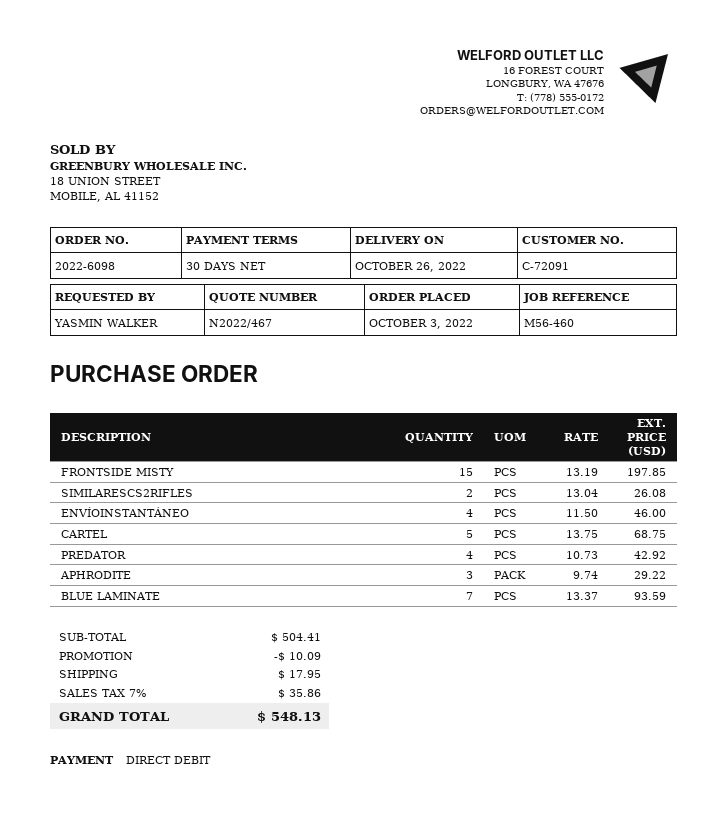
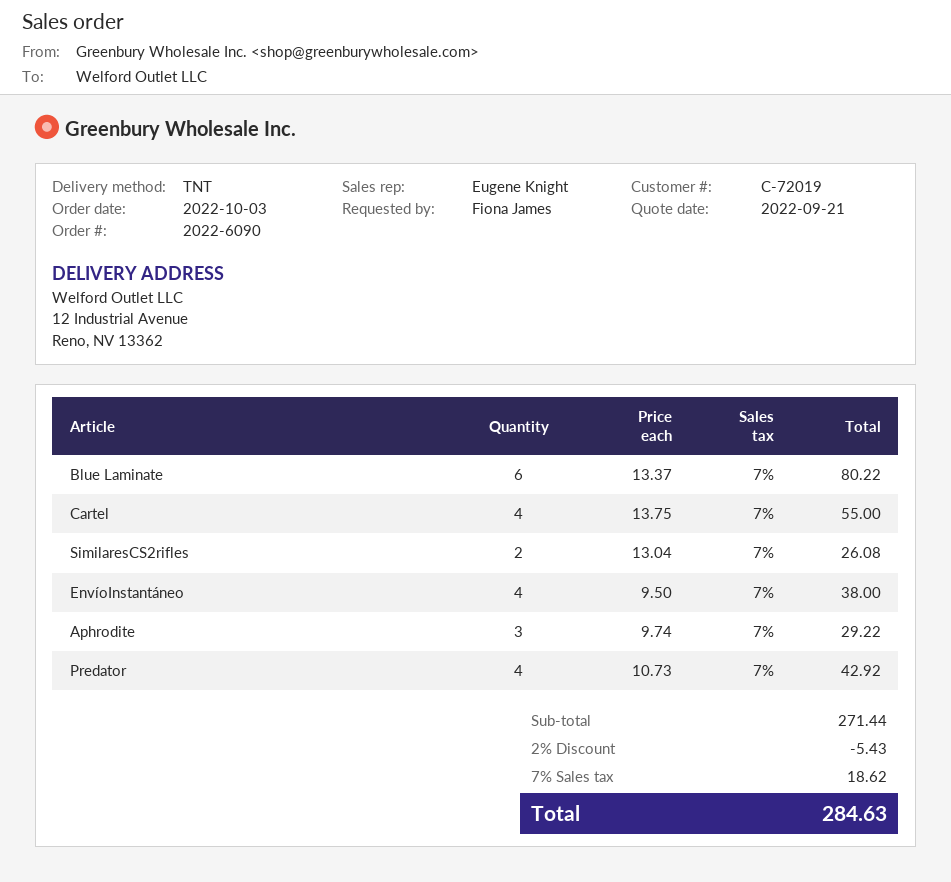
order number: 2022-6098 -> 2022-6090
customer number: C-72091 -> C-72019
ordered by: YASMIN WALKER -> Fiona James
FRONTSIDE MISTY: 15 x 13.19 = 197.85 -> none
ENVÍOINSTANTÁNEO: 4 x 11.50 = 46.00 -> 4 x 9.50 = 38.00
CARTEL: 5 x 13.75 = 68.75 -> 4 x 13.75 = 55.00
BLUE LAMINATE: 7 x 13.37 = 93.59 -> 6 x 13.37 = 80.22
subtotal: 504.41 -> 271.44
discount: 10.09 -> 5.43
shipping: 17.95 -> none
tax: 7% = 35.86 -> 7% = 18.62
total: 548.13 -> 284.63

